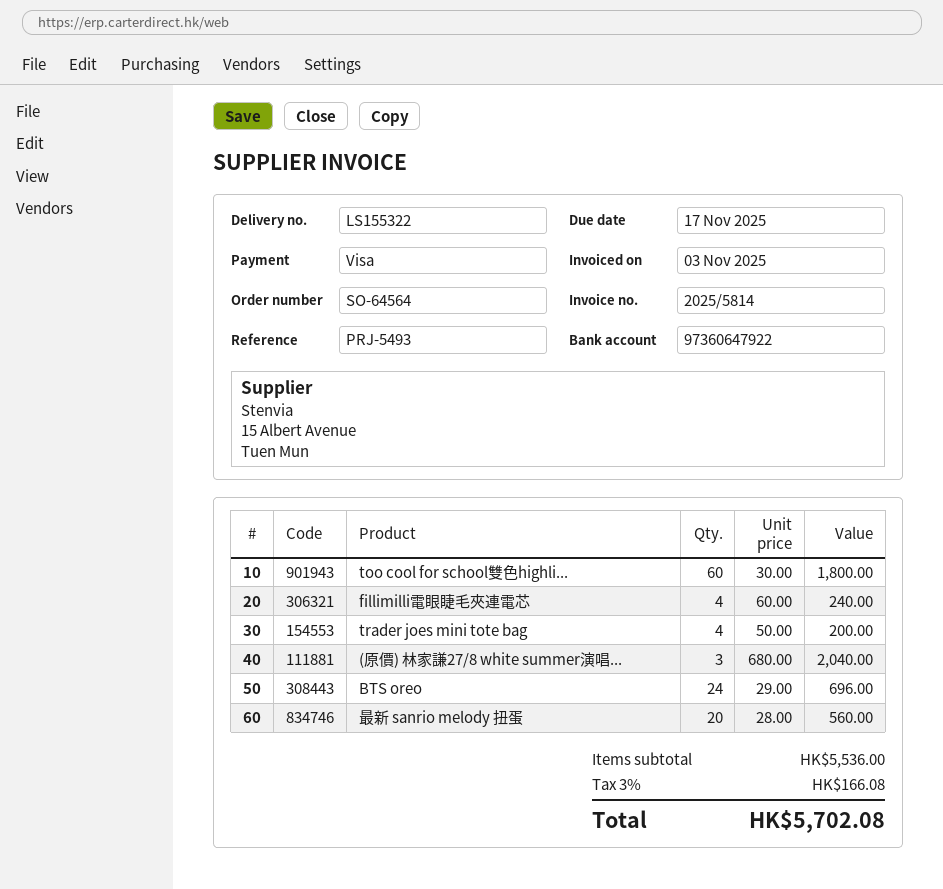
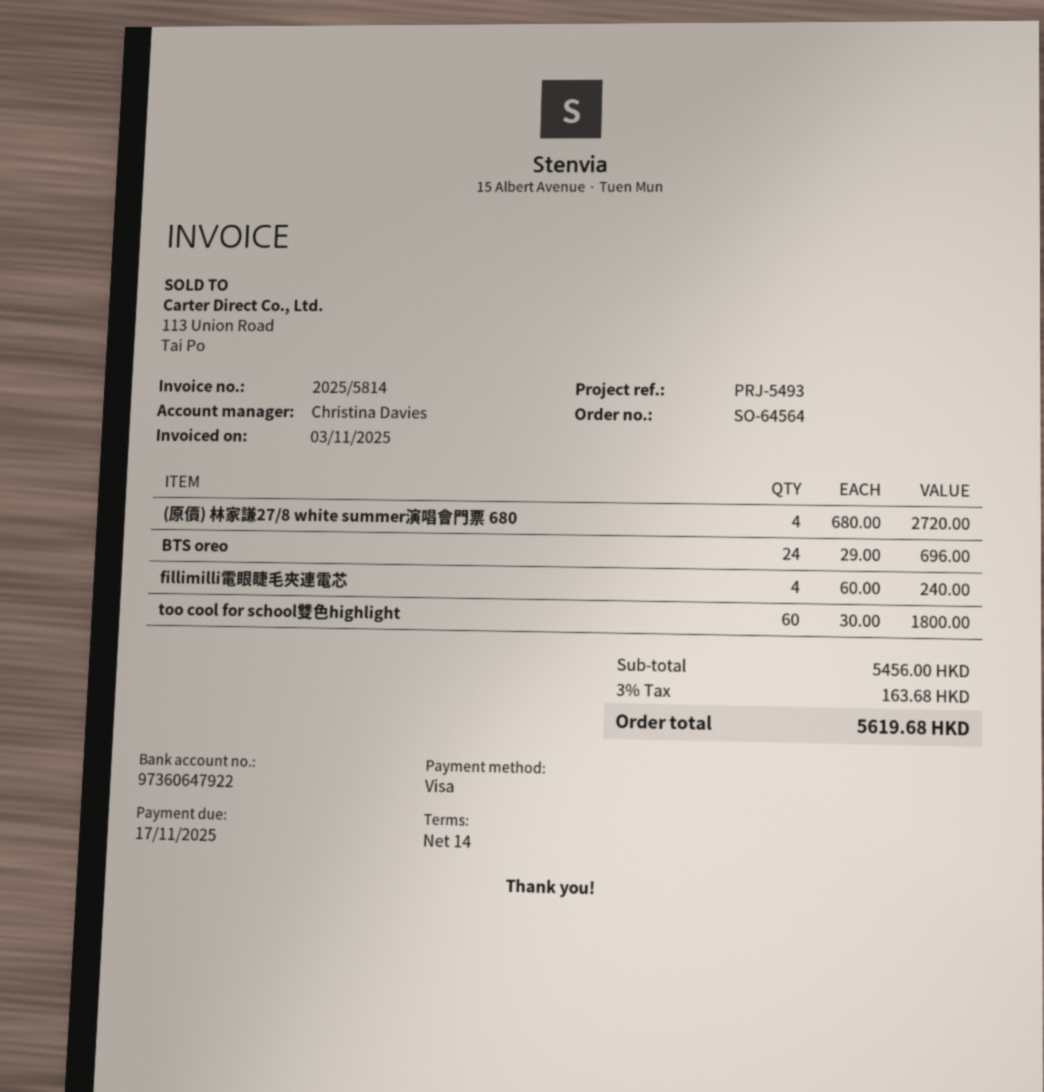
trader joes mini tote bag: 4 x 50.00 = 200.00 -> none
(原價) 林家謙27/8 white summer演唱...: 3 x 680.00 = 2040.00 -> 4 x 680.00 = 2720.00
最新 sanrio melody 扭蛋: 20 x 28.00 = 560.00 -> none
subtotal: 5536.00 -> 5456.00
tax: 3% = 166.08 -> 3% = 163.68
total: 5702.08 -> 5619.68

